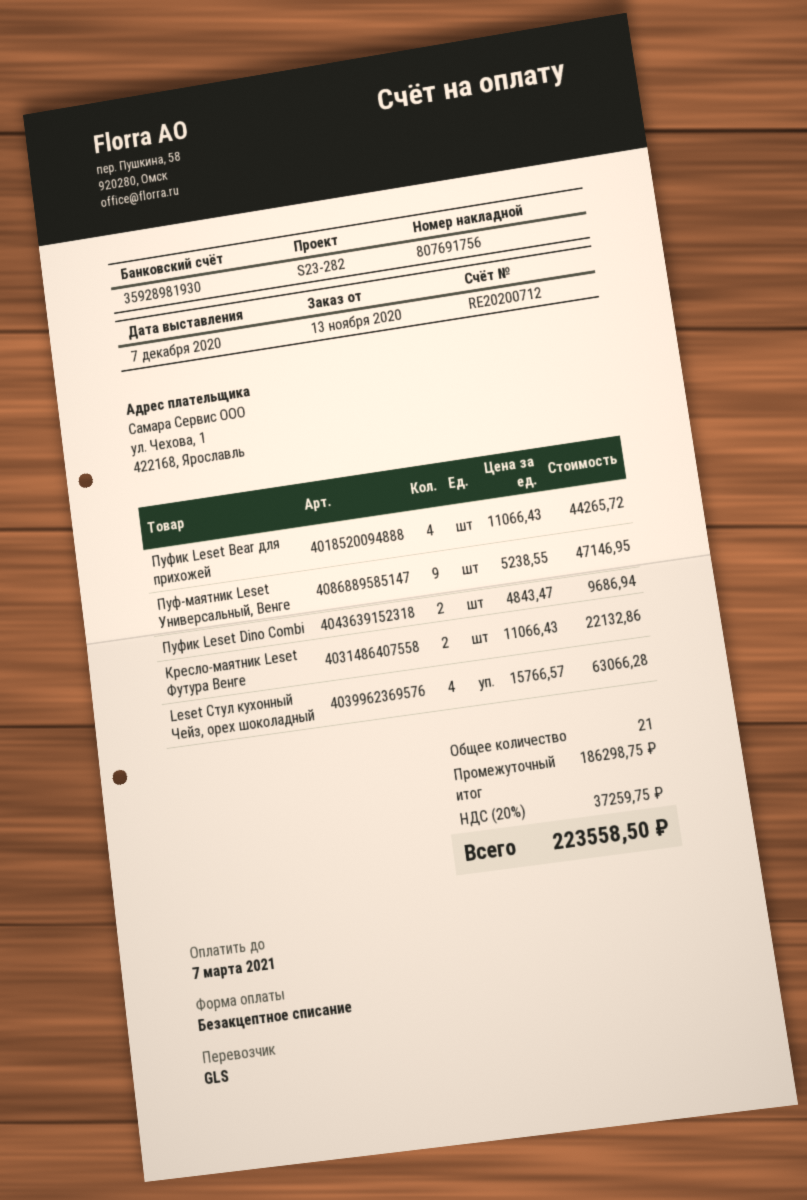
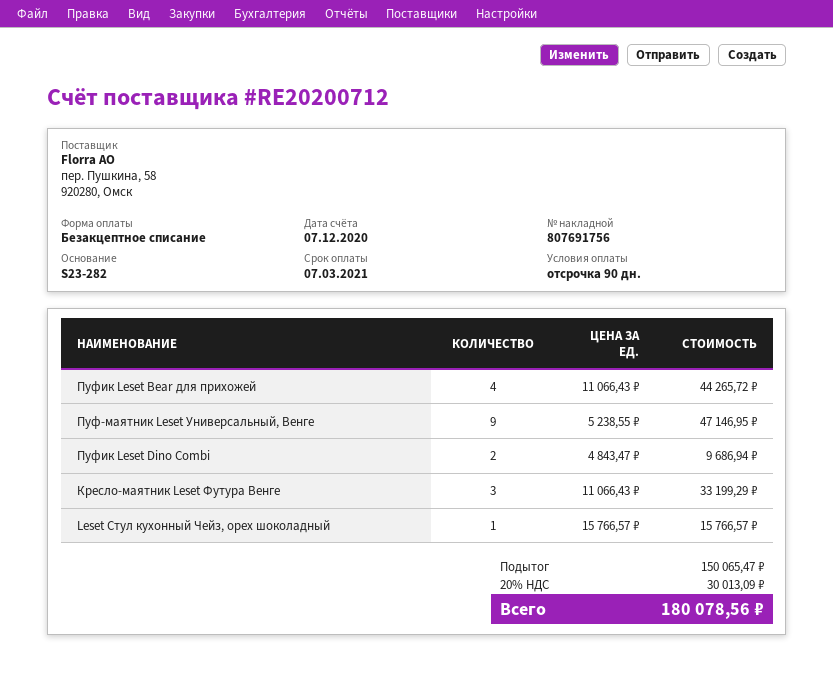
Кресло-маятник Leset Футура Венге: 2 x 11066.43 = 22132.86 -> 3 x 11066.43 = 33199.29
Leset Стул кухонный Чейз, орех шоколадный: 4 x 15766.57 = 63066.28 -> 1 x 15766.57 = 15766.57
subtotal: 186298.75 -> 150065.47
tax: 20% = 37259.75 -> 20% = 30013.09
total: 223558.50 -> 180078.56

